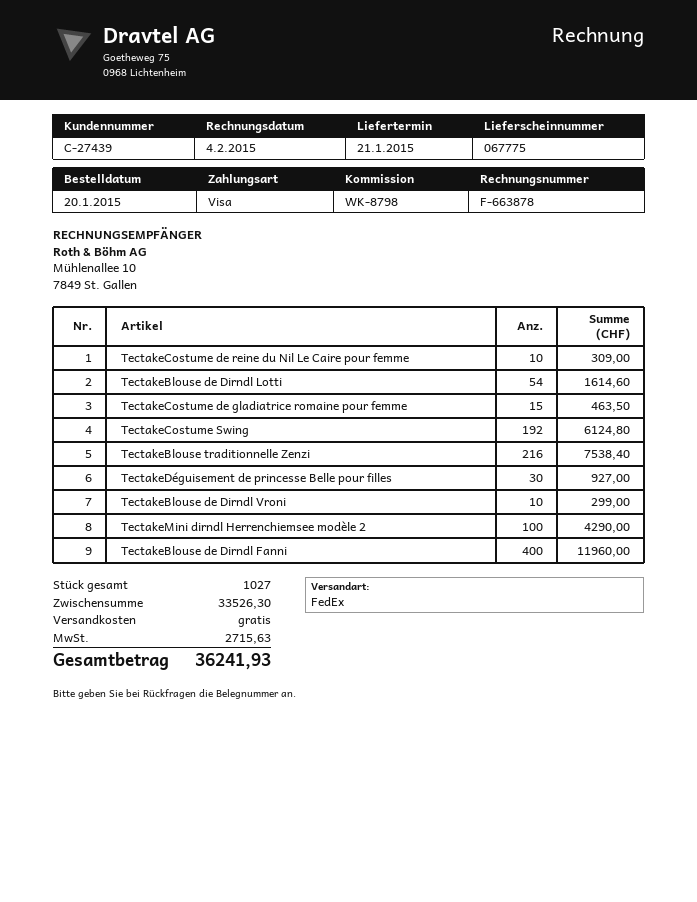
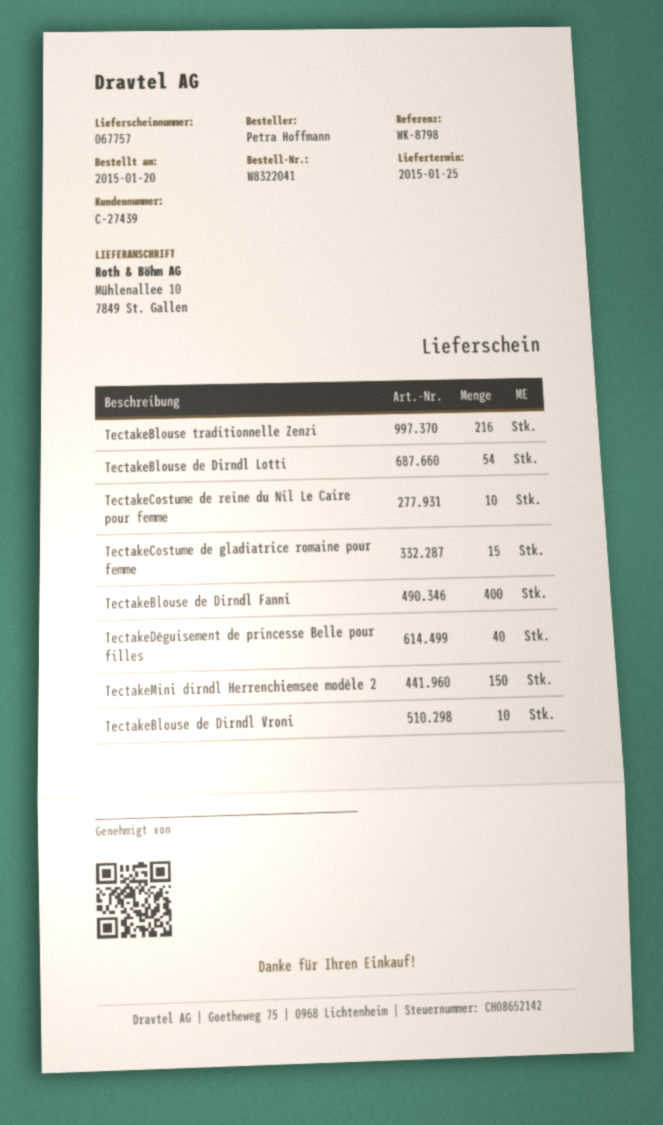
delivery note number: 067775 -> 067757
delivery date: 2015-01-21 -> 2015-01-25
TectakeCostume Swing: 192 -> none
TectakeDéguisement de princesse Belle pour filles: 30 -> 40
TectakeMini dirndl Herrenchiemsee modèle 2: 100 -> 150

